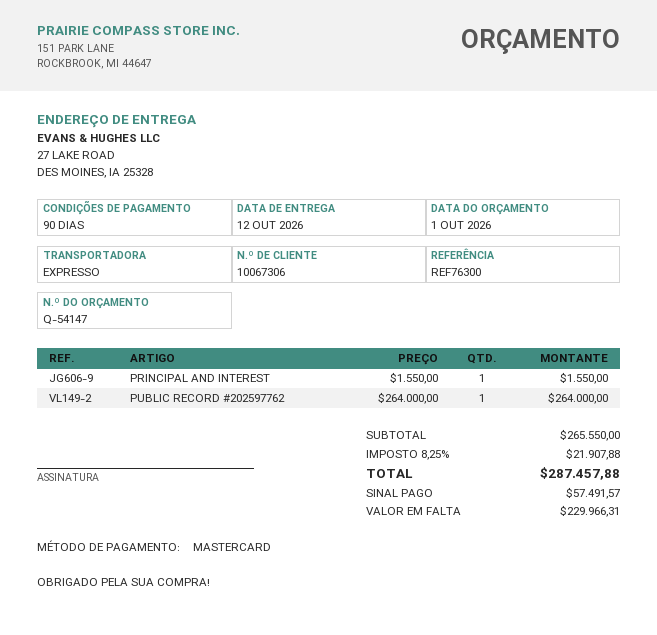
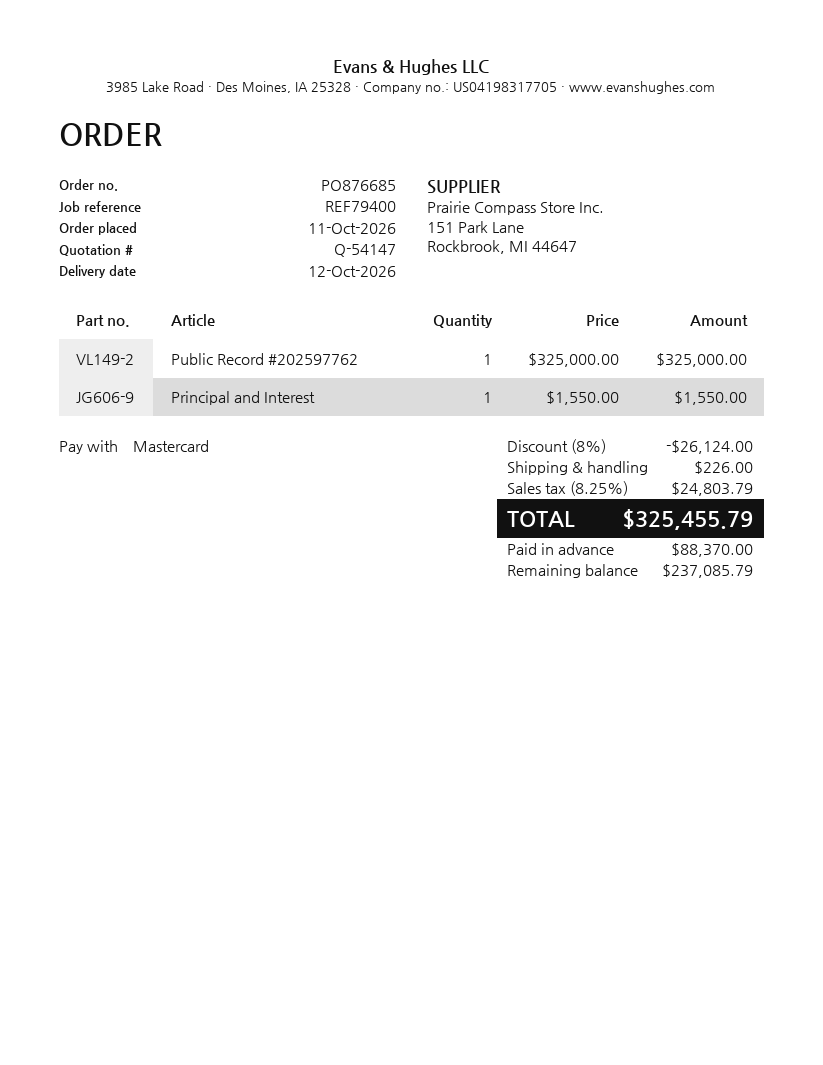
reference: REF76300 -> REF79400
PUBLIC RECORD #202597762: 1 x 264000.00 = 264000.00 -> 1 x 325000.00 = 325000.00
discount: none -> 8% = 26124.00
shipping: none -> 226.00
tax: 8.25% = 21907.88 -> 8.25% = 24803.79
total: 287457.88 -> 325455.79
deposit: 57491.57 -> 88370.00
balance: 229966.31 -> 237085.79

